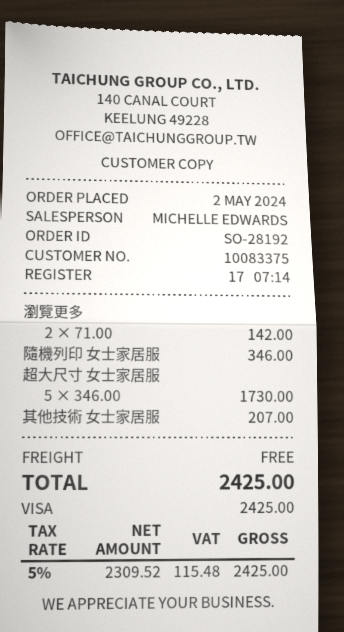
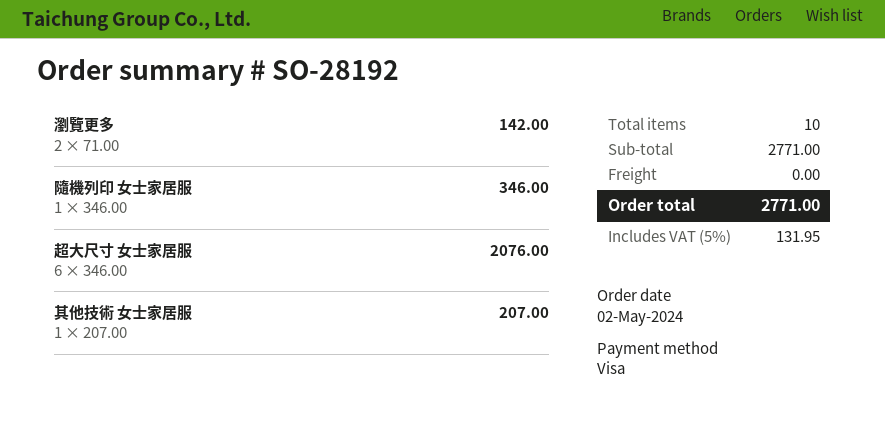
超大尺寸 女士家居服: 5 x 346.00 = 1730.00 -> 6 x 346.00 = 2076.00
tax: 5% = 115.48 -> 5% = 131.95
total: 2425.00 -> 2771.00

